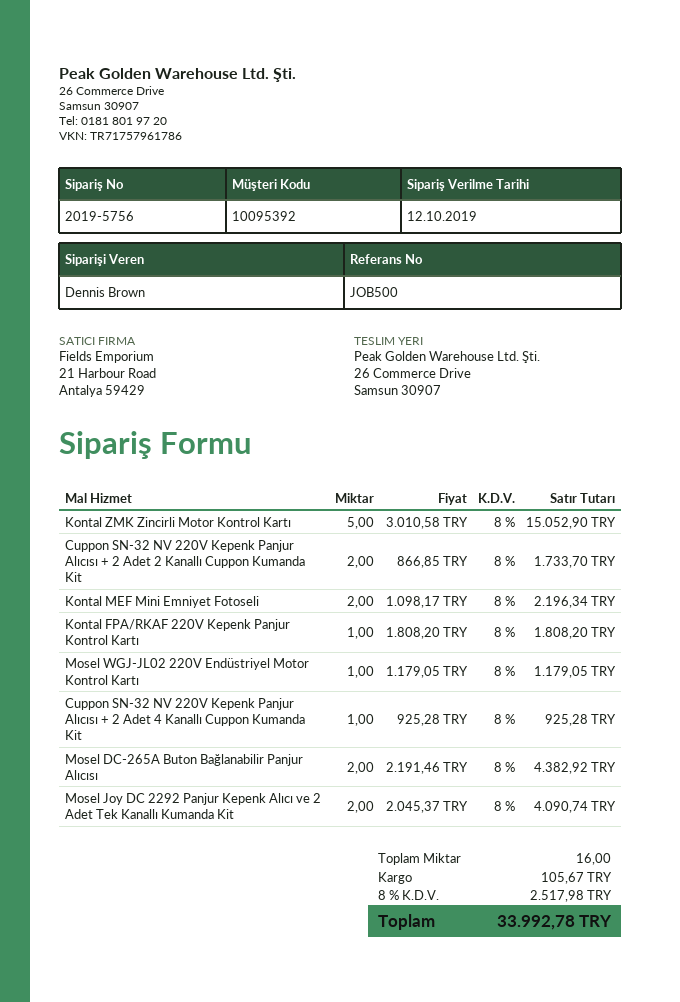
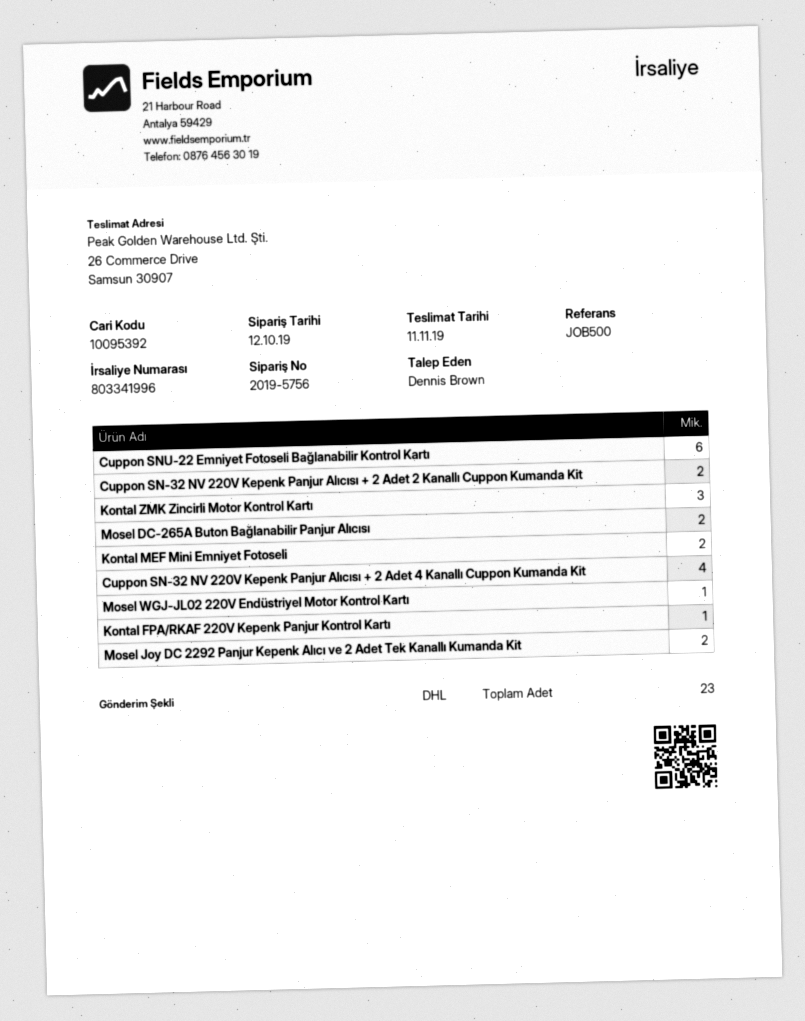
Kontal ZMK Zincirli Motor Kontrol Kartı: 5 -> 3
Cuppon SN-32 NV 220V Kepenk Panjur Alıcısı + 2 Adet 4 Kanallı Cuppon Kumanda Kit: 1 -> 4
Cuppon SNU-22 Emniyet Fotoseli Bağlanabilir Kontrol Kartı: none -> 6
total quantity: 16 -> 23

